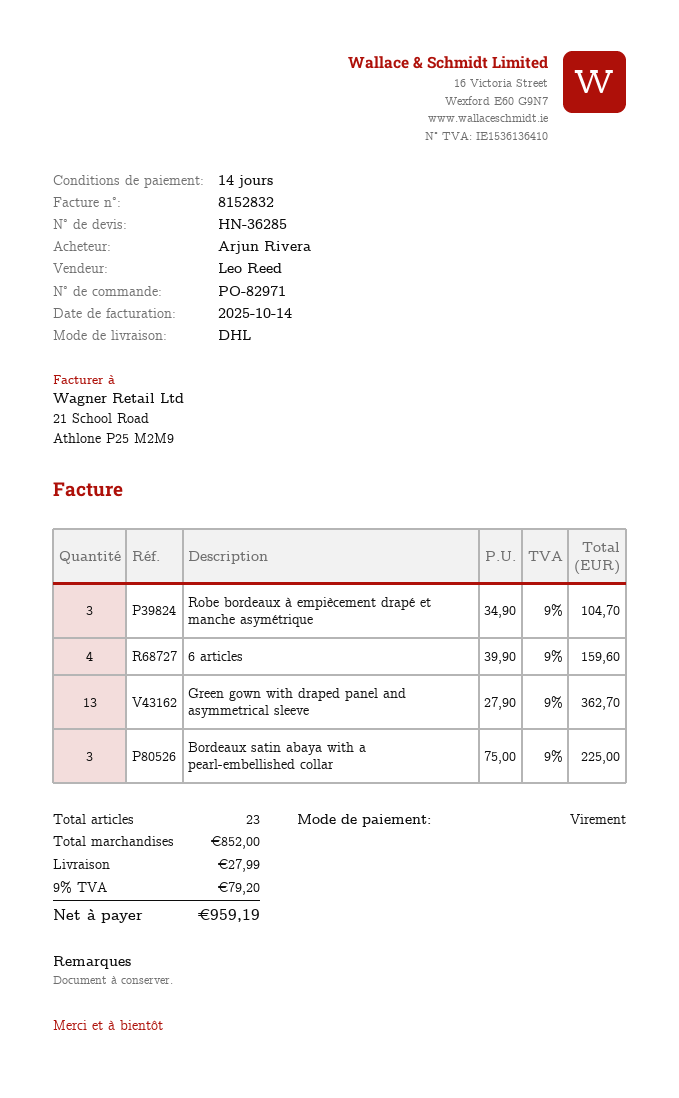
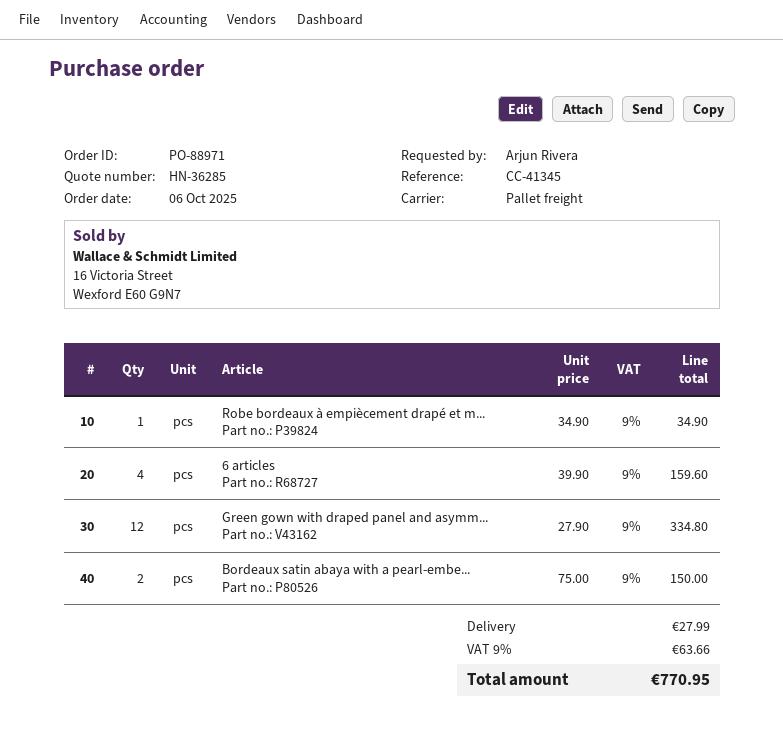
order number: PO-82971 -> PO-88971
shipping method: DHL -> pallet freight
Robe bordeaux à empiècement drapé et manche asymétrique: 3 x 34.90 = 104.70 -> 1 x 34.90 = 34.90
Green gown with draped panel and asymmetrical sleeve: 13 x 27.90 = 362.70 -> 12 x 27.90 = 334.80
Bordeaux satin abaya with a pearl-embellished collar: 3 x 75.00 = 225.00 -> 2 x 75.00 = 150.00
tax: 9% = 79.20 -> 9% = 63.66
total: 959.19 -> 770.95

